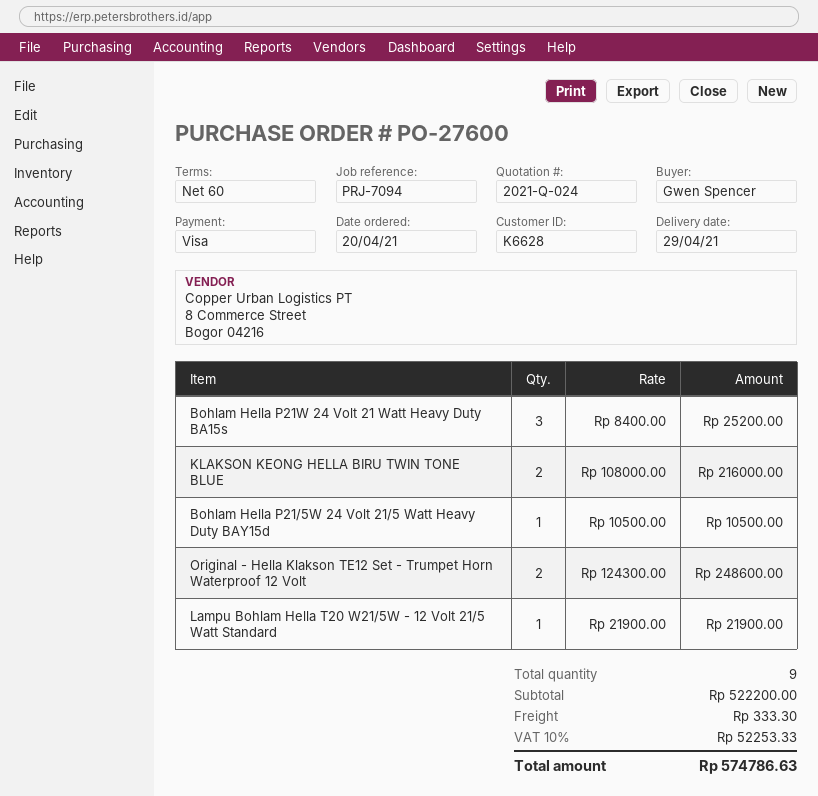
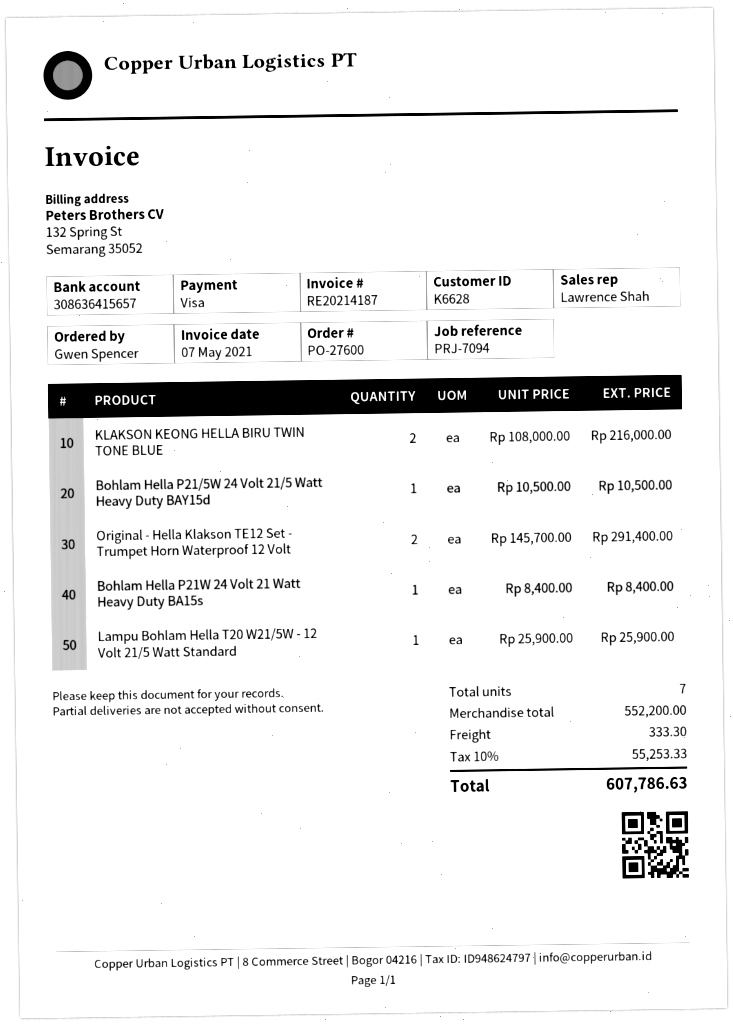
Bohlam Hella P21W 24 Volt 21 Watt Heavy Duty BA15s: 3 x 8400.00 = 25200.00 -> 1 x 8400.00 = 8400.00
Original - Hella Klakson TE12 Set - Trumpet Horn Waterproof 12 Volt: 2 x 124300.00 = 248600.00 -> 2 x 145700.00 = 291400.00
Lampu Bohlam Hella T20 W21/5W - 12 Volt 21/5 Watt Standard: 1 x 21900.00 = 21900.00 -> 1 x 25900.00 = 25900.00
total quantity: 9 -> 7
subtotal: 522200.00 -> 552200.00
tax: 10% = 52253.33 -> 10% = 55253.33
total: 574786.63 -> 607786.63

